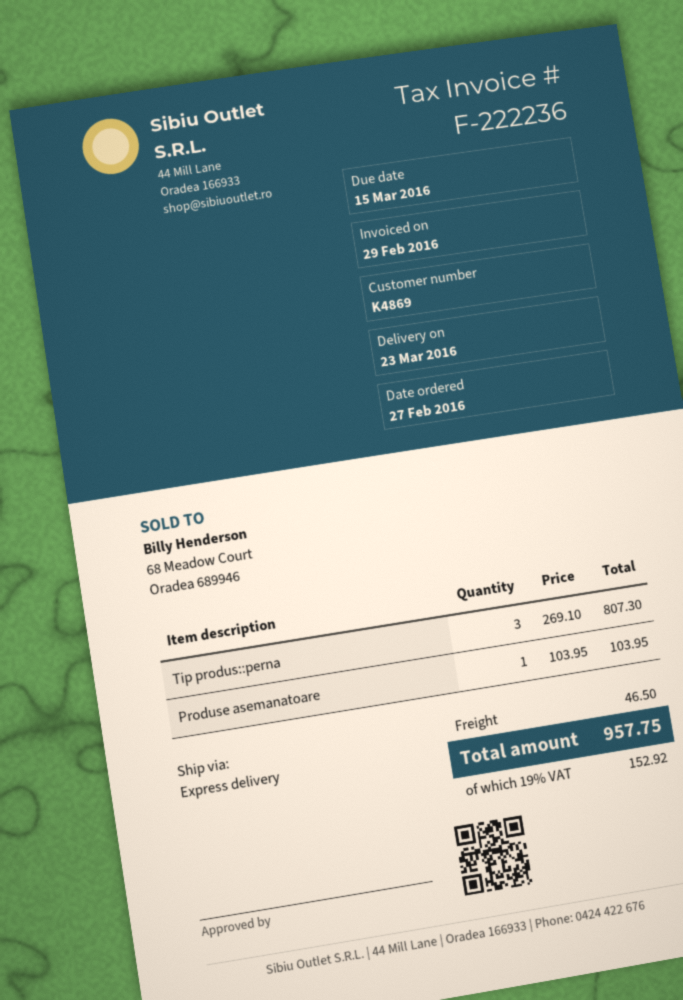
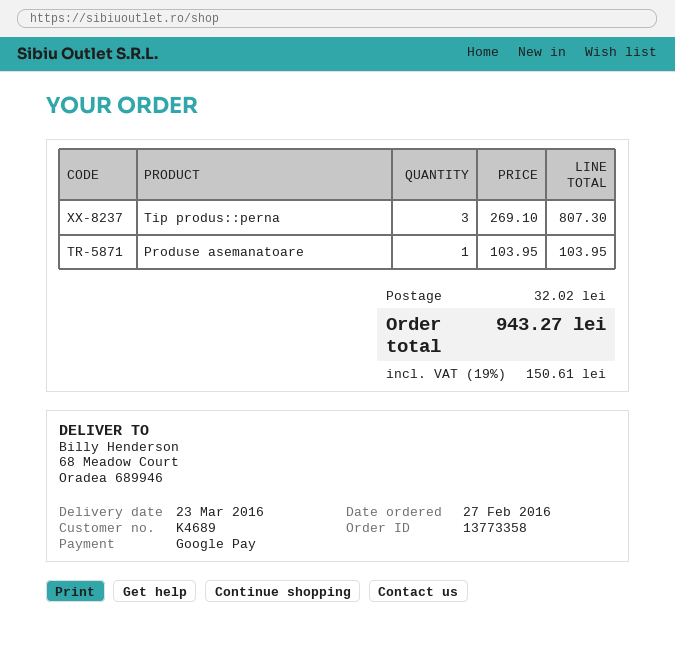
customer number: K4869 -> K4689
shipping: 46.50 -> 32.02
tax: 19% = 152.92 -> 19% = 150.61
total: 957.75 -> 943.27

